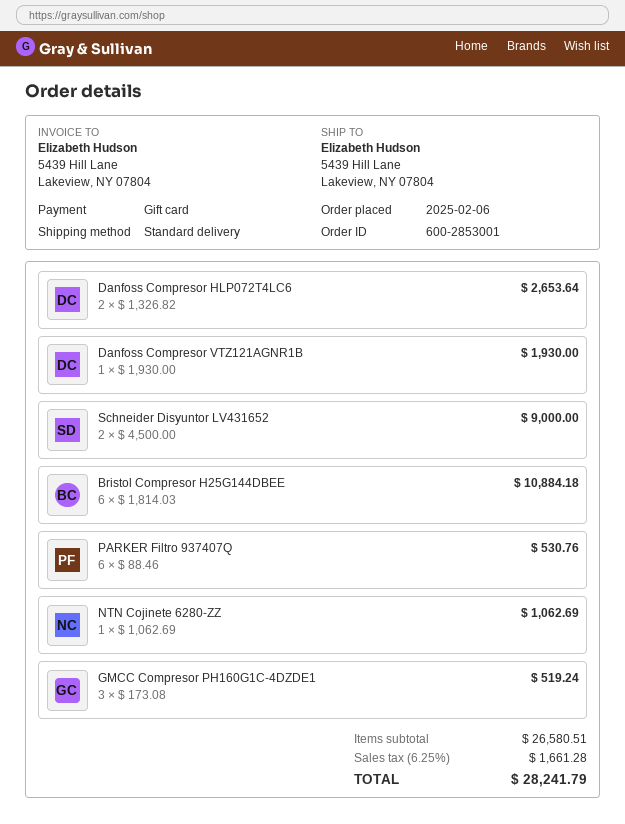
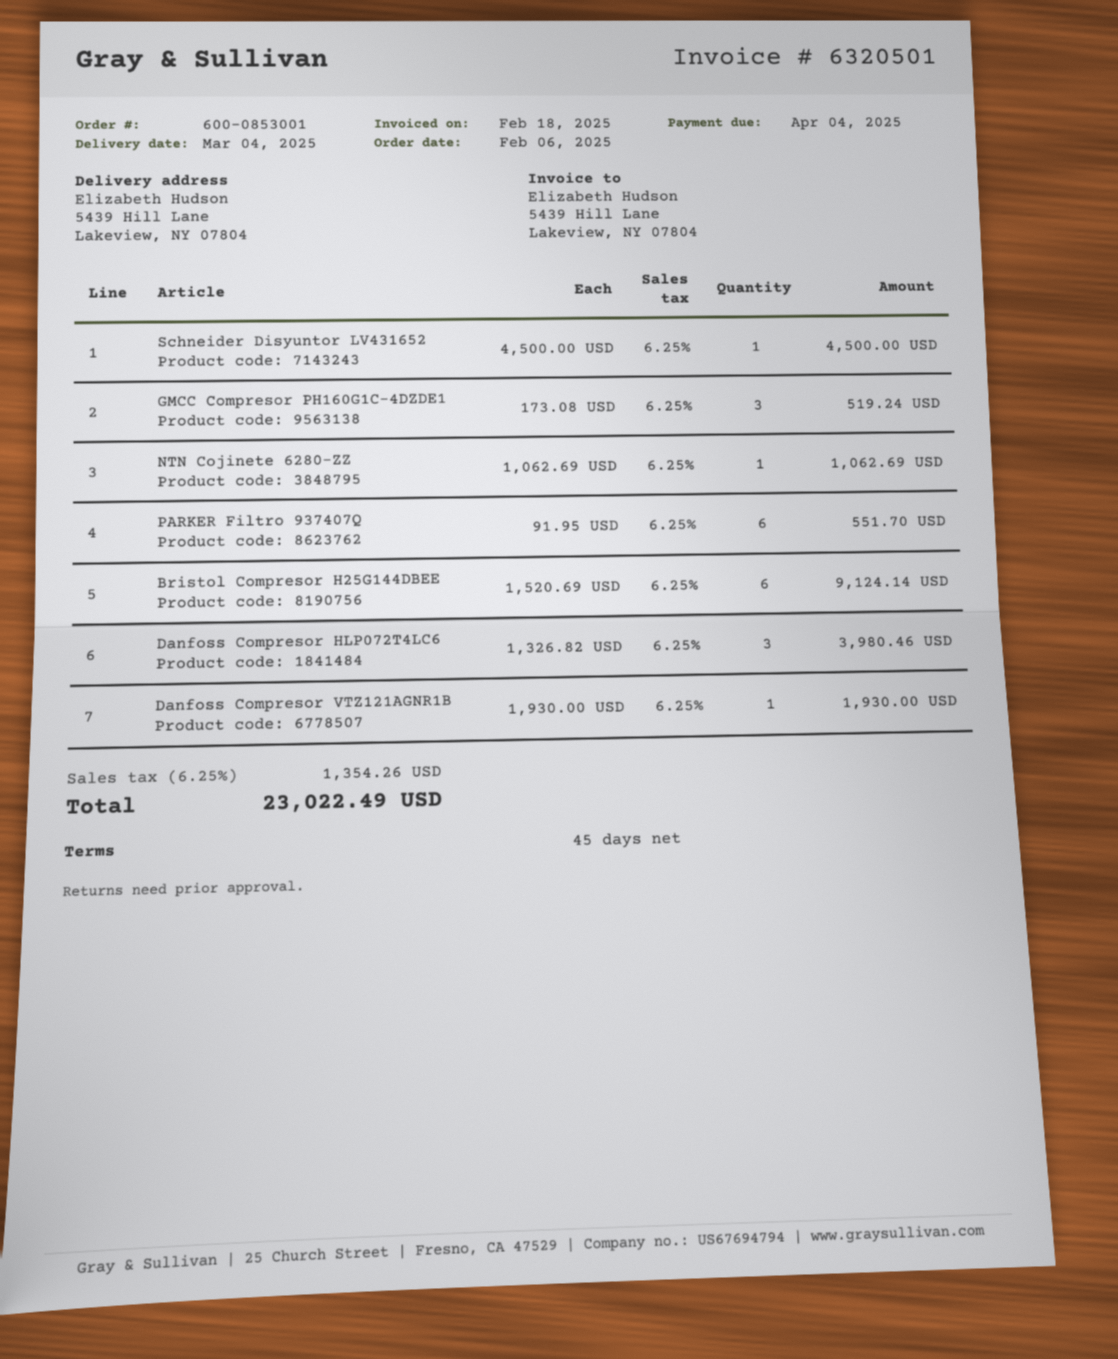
order number: 600-2853001 -> 600-0853001
Danfoss Compresor HLP072T4LC6: 2 x 1326.82 = 2653.64 -> 3 x 1326.82 = 3980.46
Schneider Disyuntor LV431652: 2 x 4500.00 = 9000.00 -> 1 x 4500.00 = 4500.00
Bristol Compresor H25G144DBEE: 6 x 1814.03 = 10884.18 -> 6 x 1520.69 = 9124.14
PARKER Filtro 937407Q: 6 x 88.46 = 530.76 -> 6 x 91.95 = 551.70
tax: 6.25% = 1661.28 -> 6.25% = 1354.26
total: 28241.79 -> 23022.49

